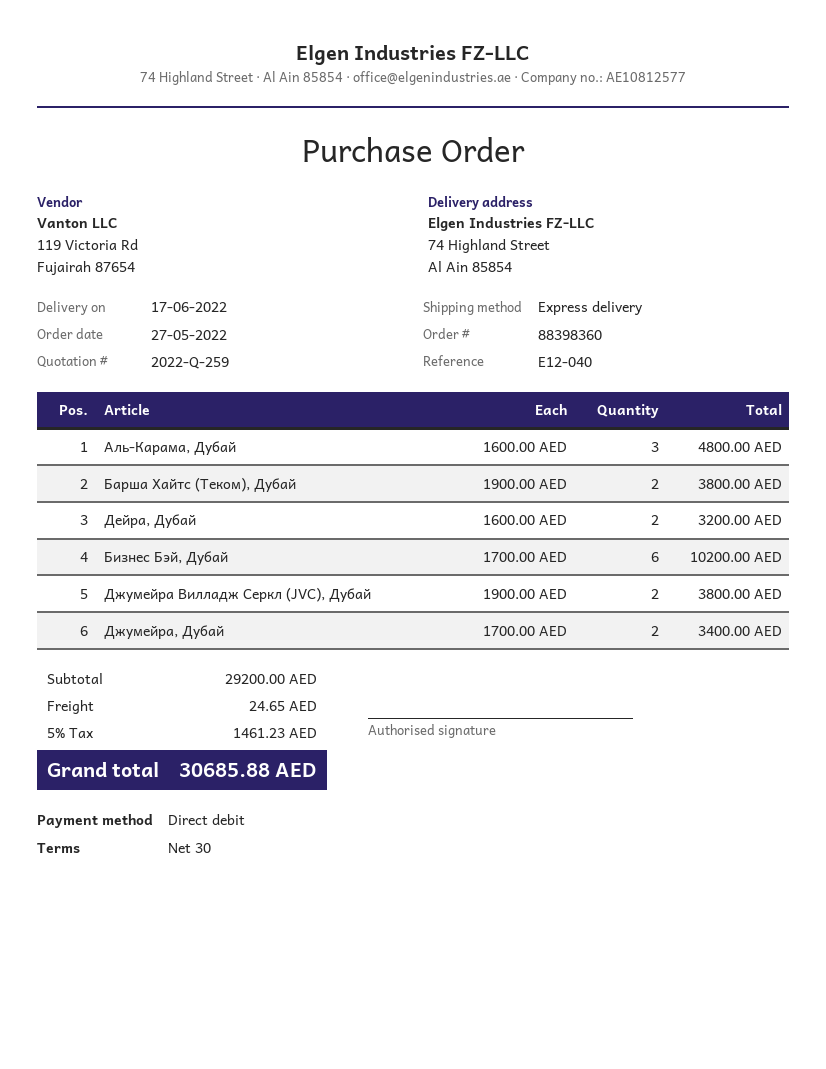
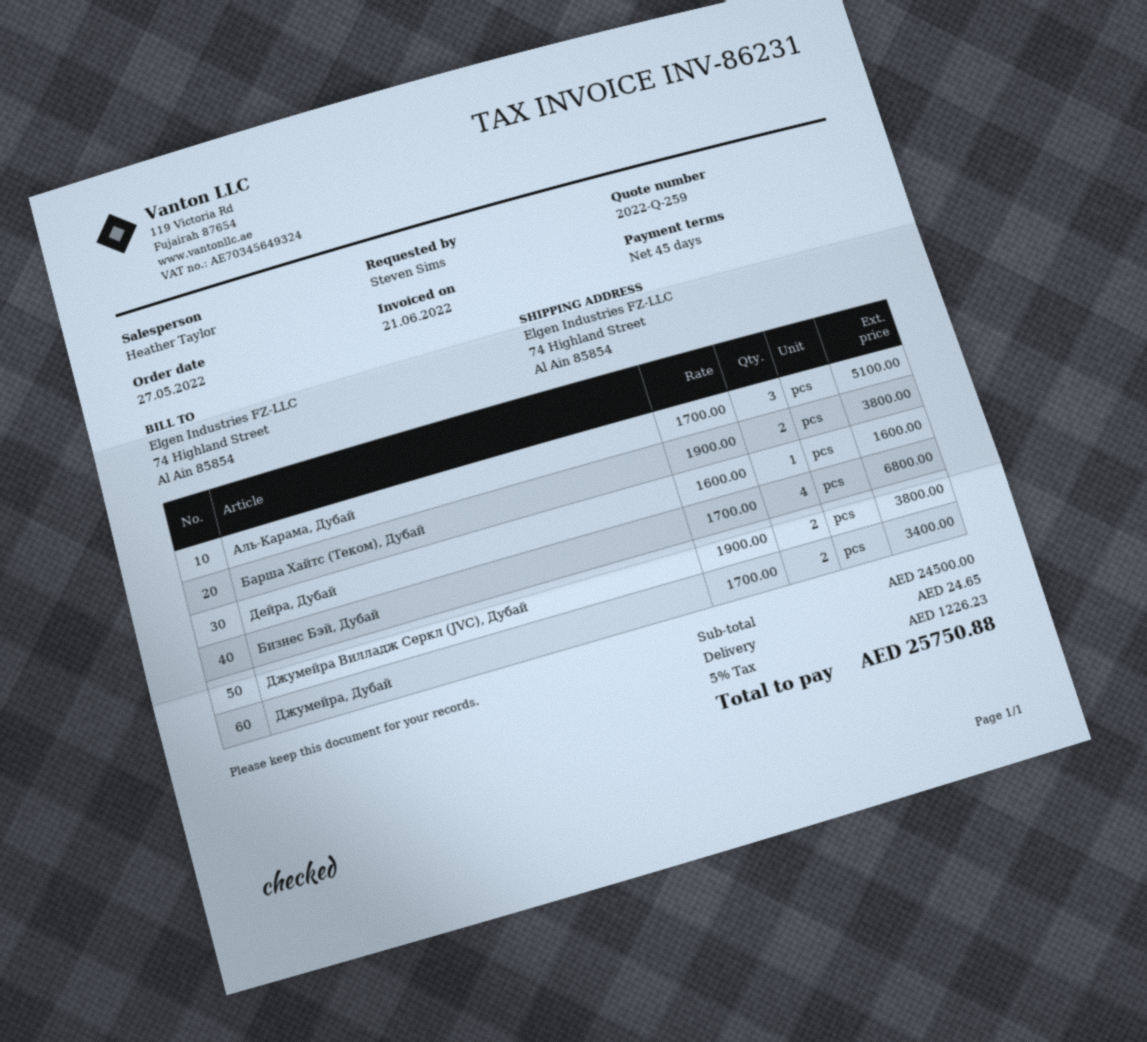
payment terms: 30 days -> 45 days
Аль-Карама, Дубай: 3 x 1600.00 = 4800.00 -> 3 x 1700.00 = 5100.00
Дейра, Дубай: 2 x 1600.00 = 3200.00 -> 1 x 1600.00 = 1600.00
Бизнес Бэй, Дубай: 6 x 1700.00 = 10200.00 -> 4 x 1700.00 = 6800.00
subtotal: 29200.00 -> 24500.00
tax: 5% = 1461.23 -> 5% = 1226.23
total: 30685.88 -> 25750.88

